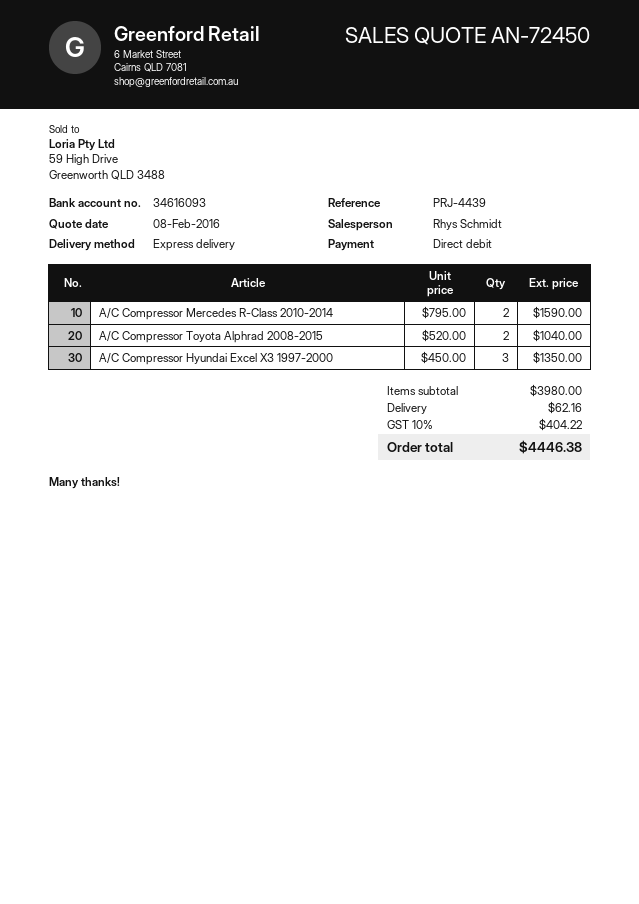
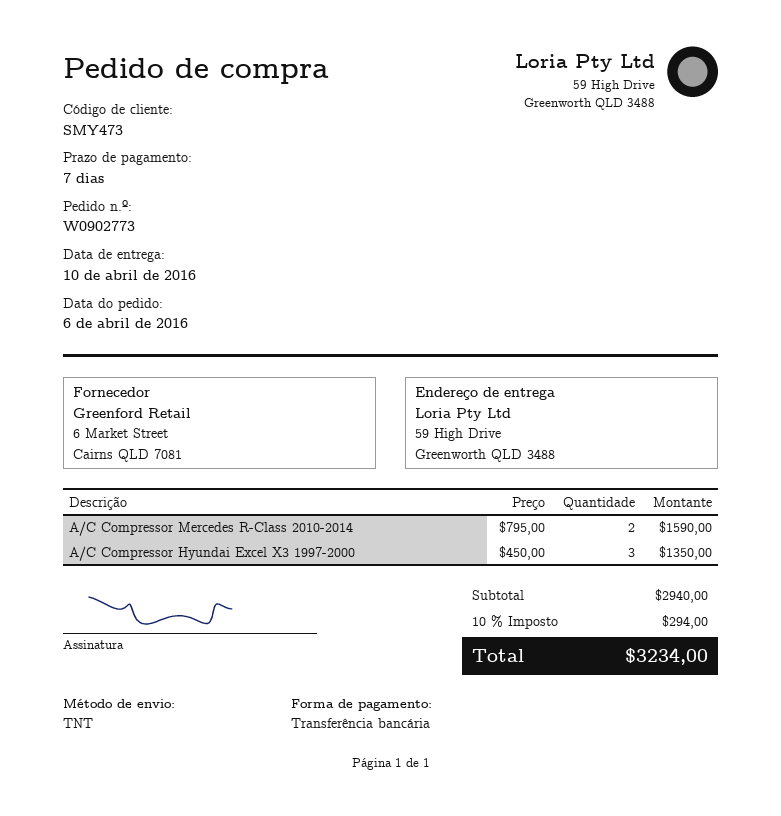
payment method: direct debit -> bank transfer
shipping method: express -> TNT
A/C Compressor Toyota Alphrad 2008-2015: 2 x 520.00 = 1040.00 -> none
subtotal: 3980.00 -> 2940.00
shipping: 62.16 -> none
tax: 10% = 404.22 -> 10% = 294.00
total: 4446.38 -> 3234.00

